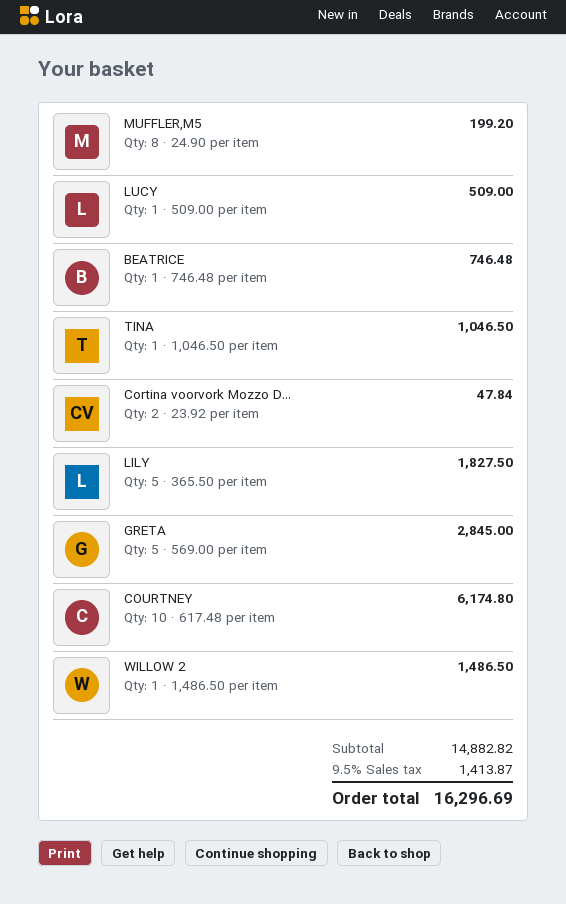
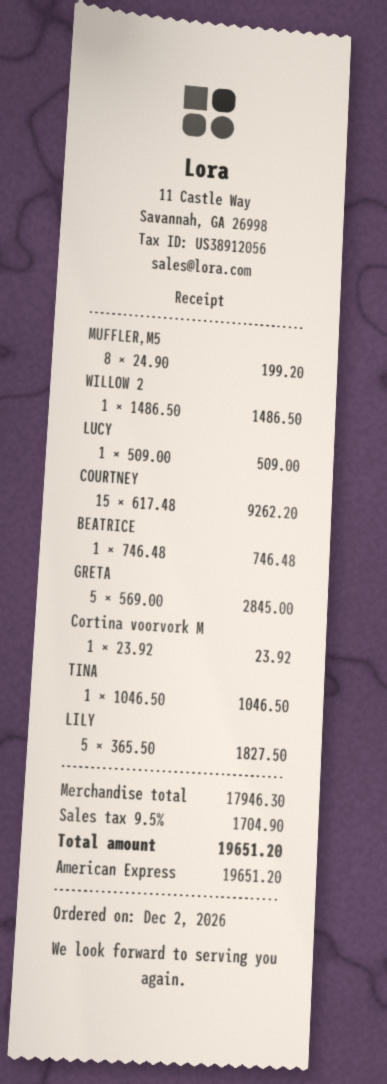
Cortina voorvork Mozzo D...: 2 x 23.92 = 47.84 -> 1 x 23.92 = 23.92
COURTNEY: 10 x 617.48 = 6174.80 -> 15 x 617.48 = 9262.20
subtotal: 14882.82 -> 17946.30
tax: 9.5% = 1413.87 -> 9.5% = 1704.90
total: 16296.69 -> 19651.20

